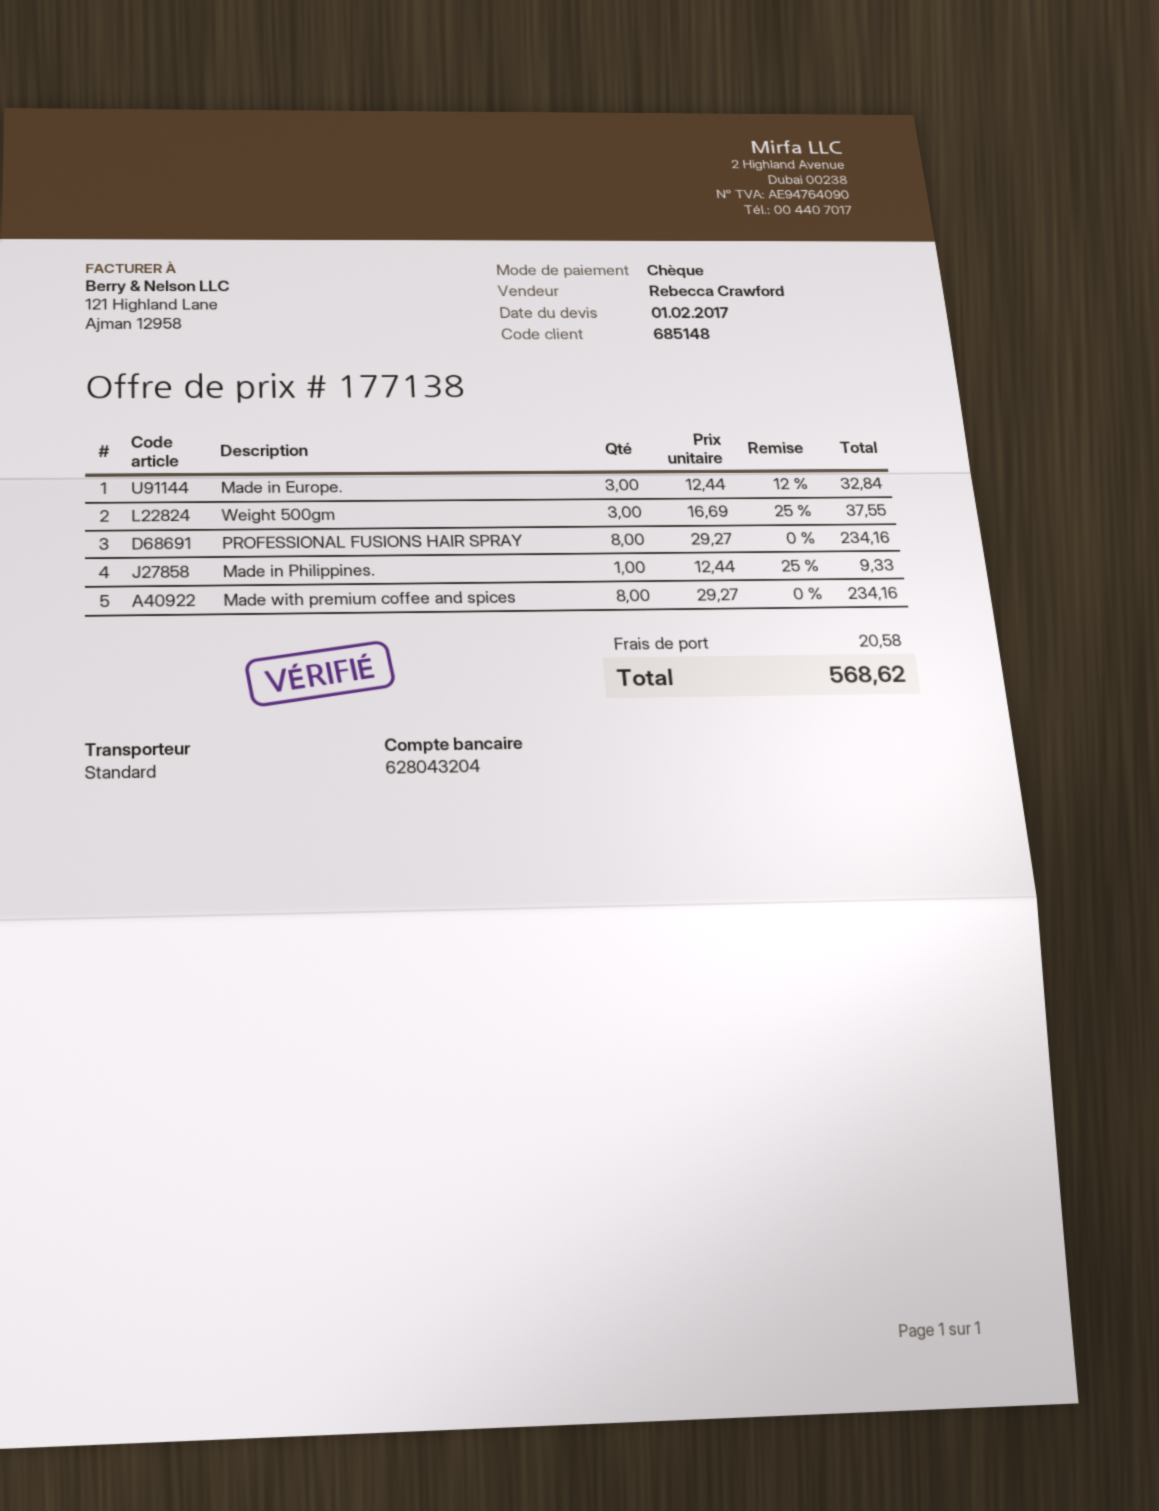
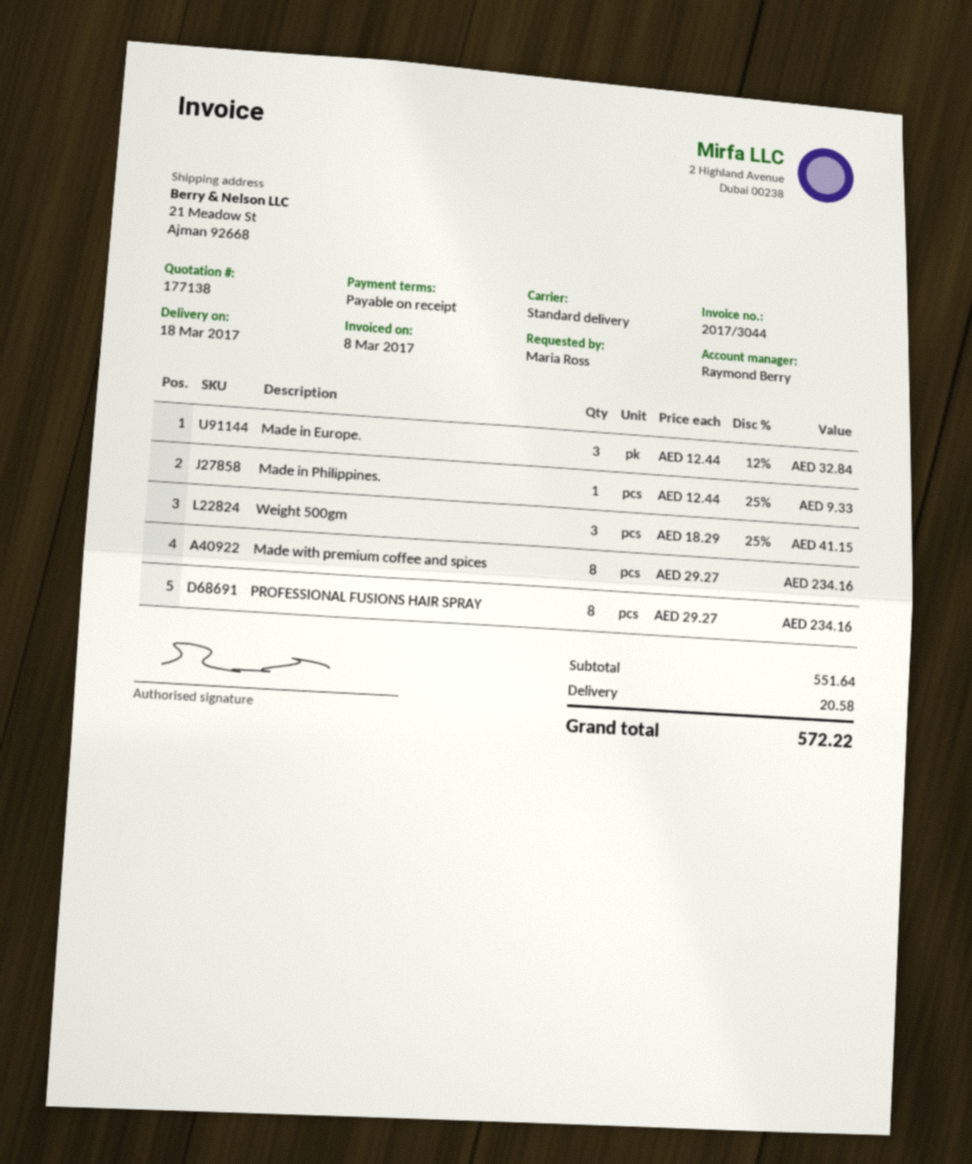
sales rep: Rebecca Crawford -> Raymond Berry
Weight 500gm: 3 x 16.69 - 25% = 37.55 -> 3 x 18.29 - 25% = 41.15
total: 568.62 -> 572.22

